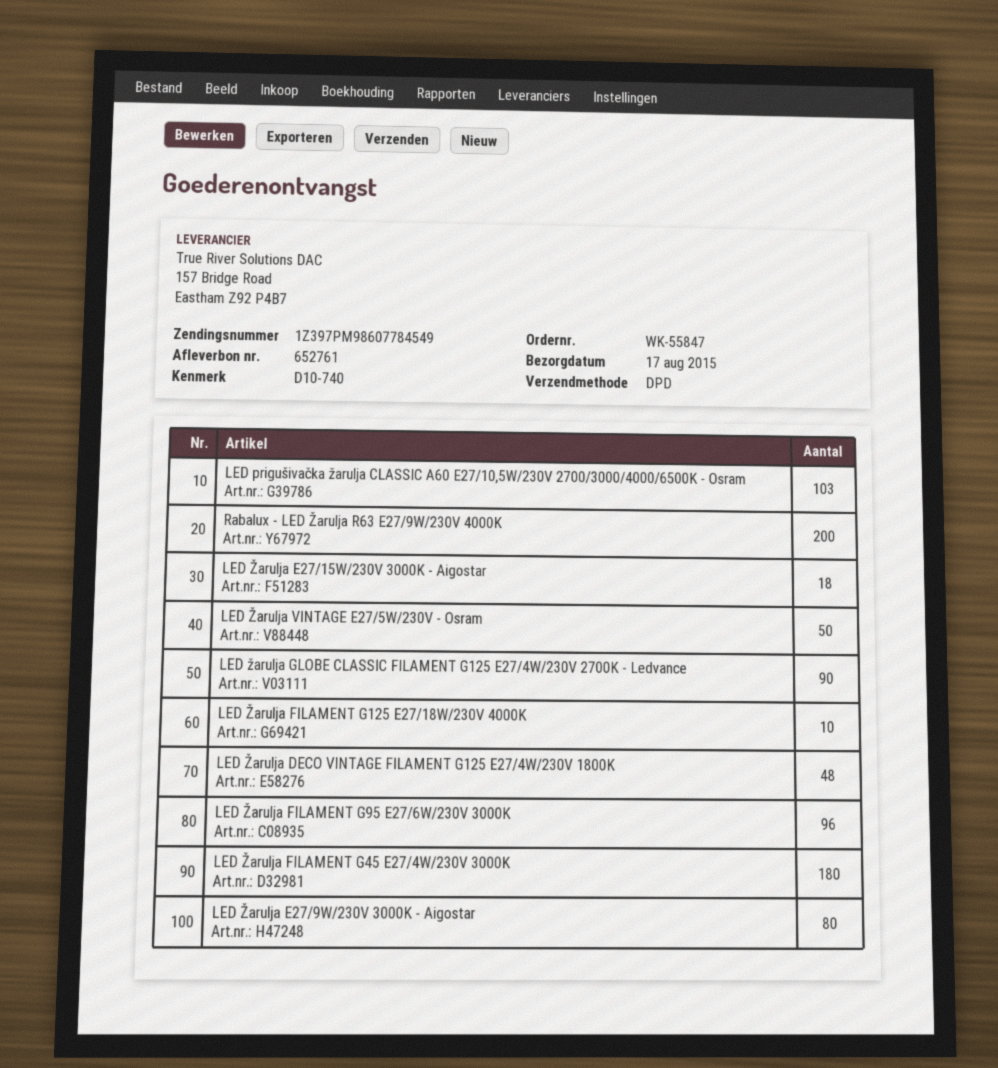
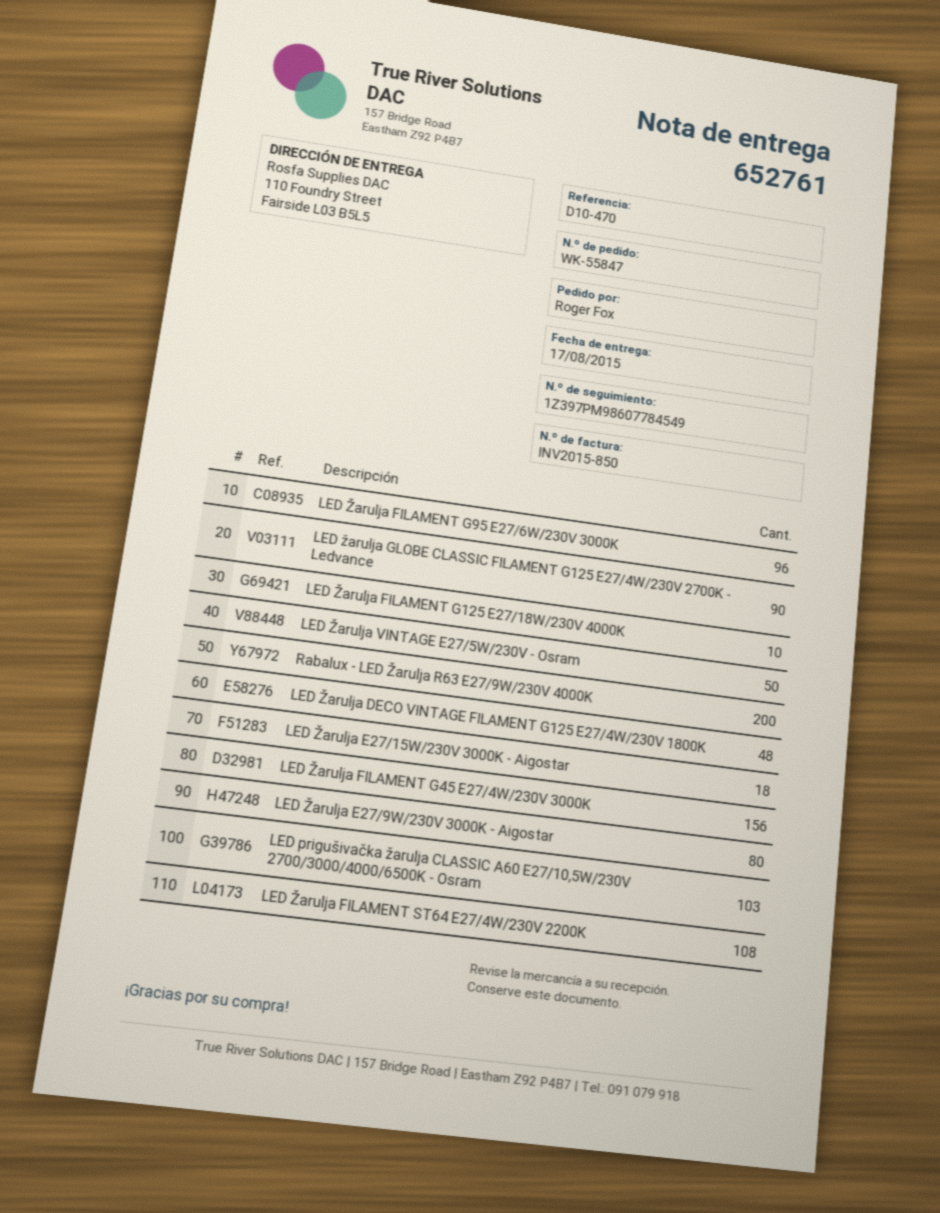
reference: D10-740 -> D10-470
LED Žarulja FILAMENT G45 E27/4W/230V 3000K: 180 -> 156
LED Žarulja FILAMENT ST64 E27/4W/230V 2200K: none -> 108

